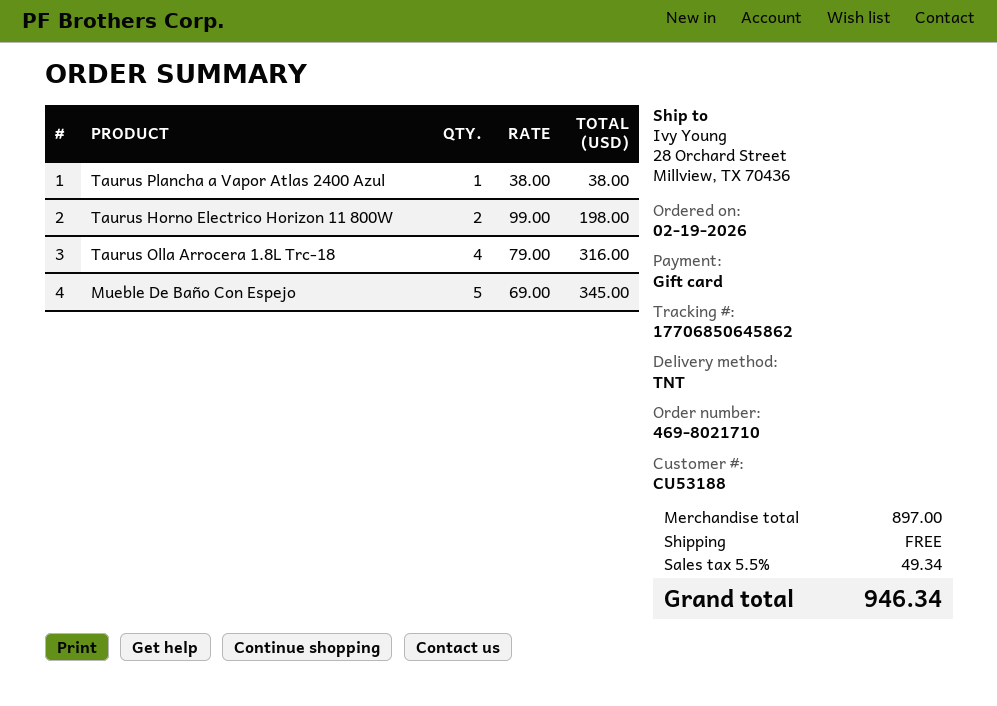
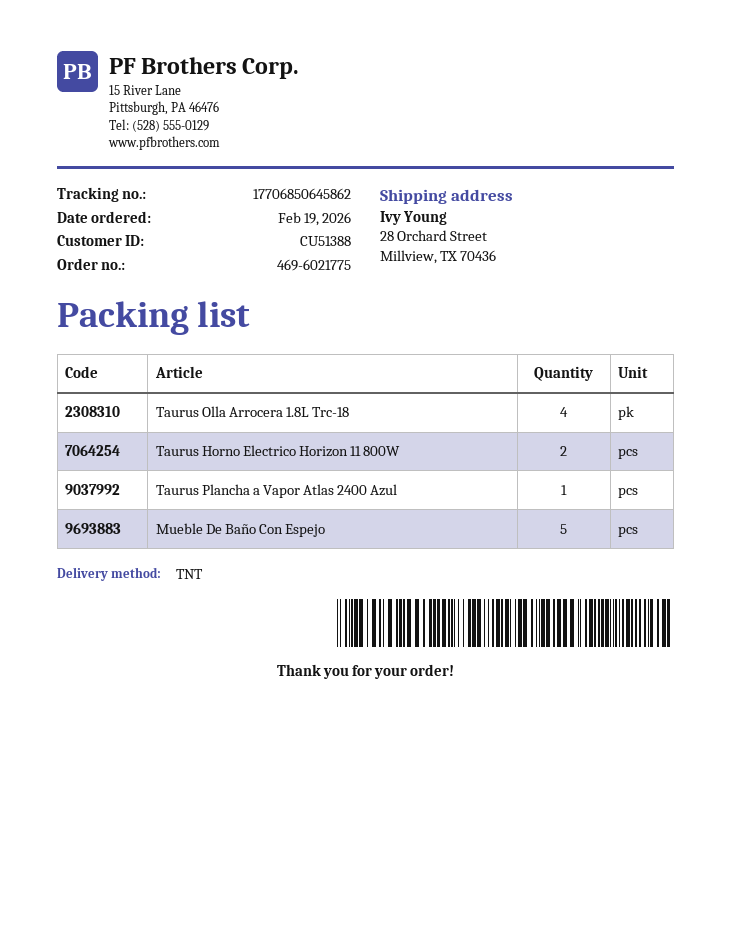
order number: 469-8021710 -> 469-6021775
customer number: CU53188 -> CU51388

